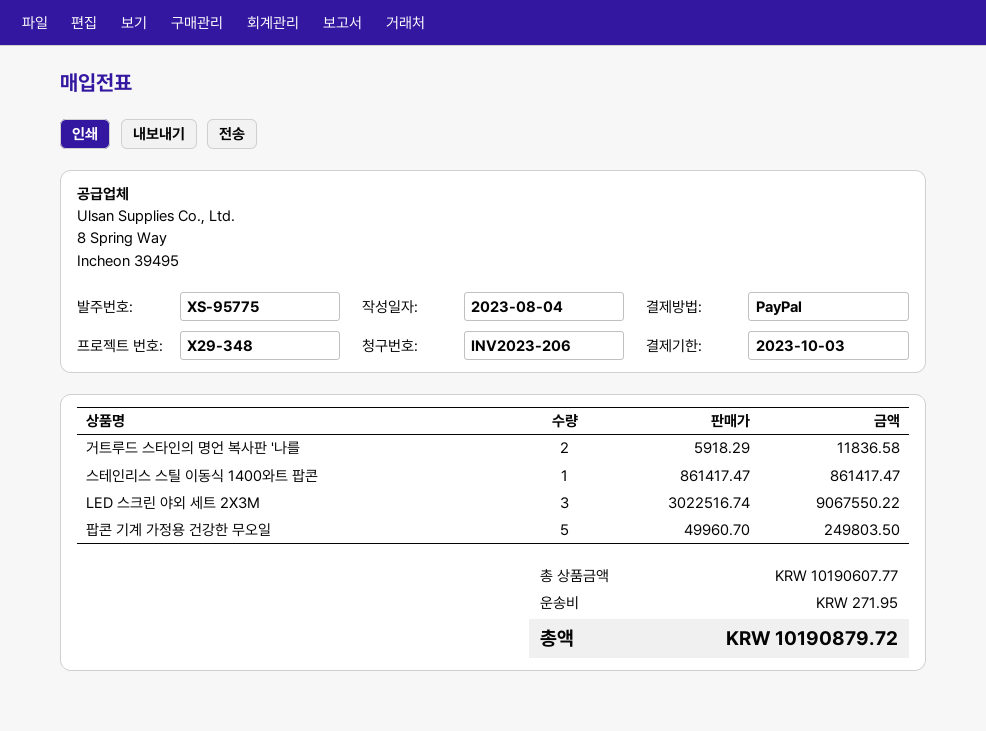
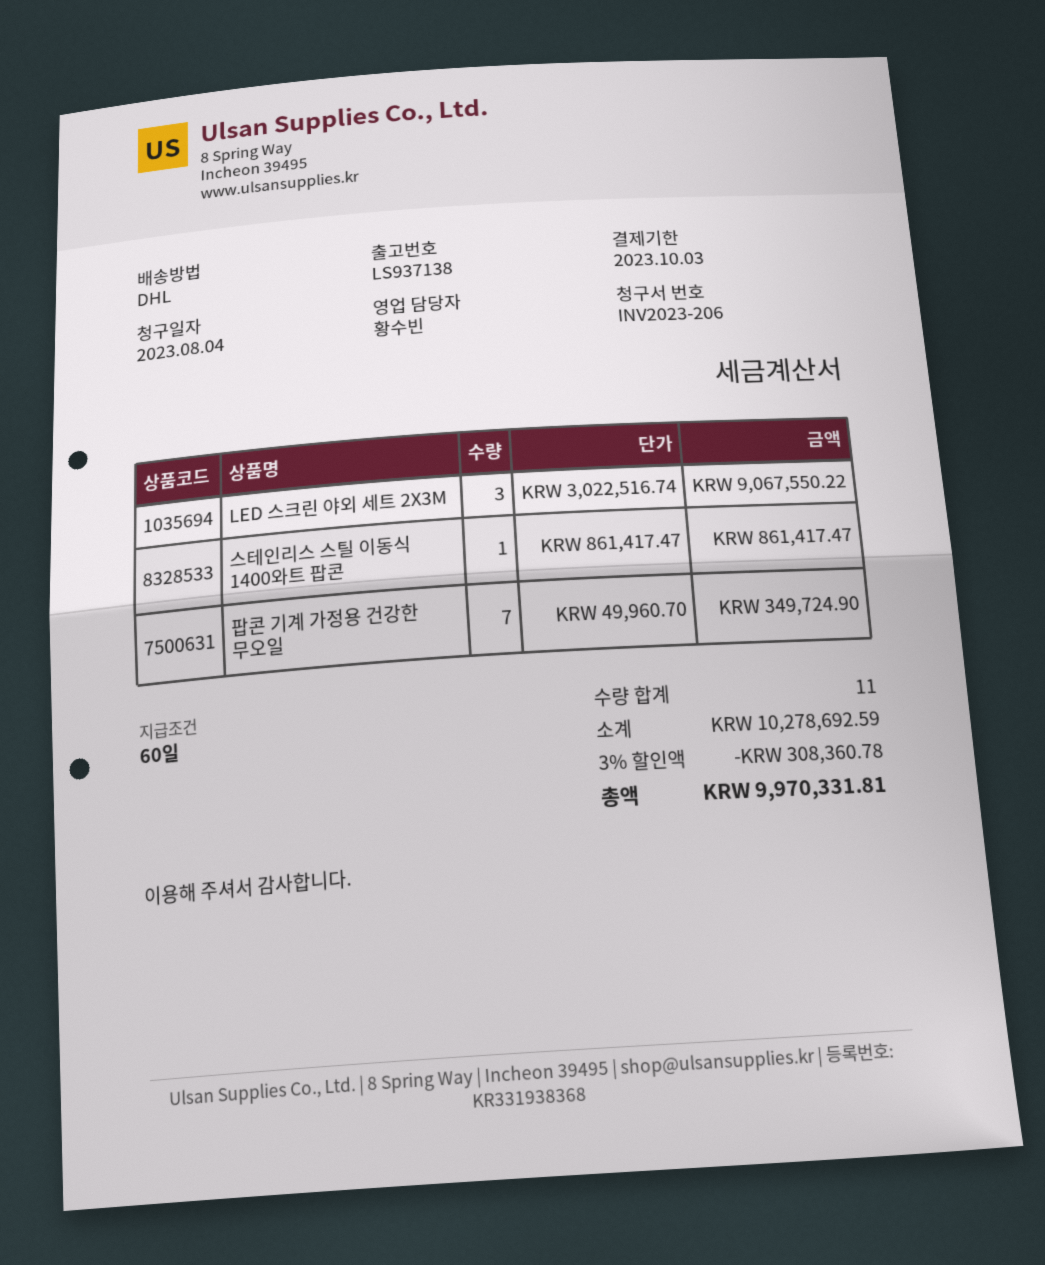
거트루드 스타인의 명언 복사판 '나를: 2 x 5918.29 = 11836.58 -> none
팝콘 기계 가정용 건강한 무오일: 5 x 49960.70 = 249803.50 -> 7 x 49960.70 = 349724.90
subtotal: 10190607.77 -> 10278692.59
discount: none -> 3% = 308360.78
shipping: 271.95 -> none
total: 10190879.72 -> 9970331.81

